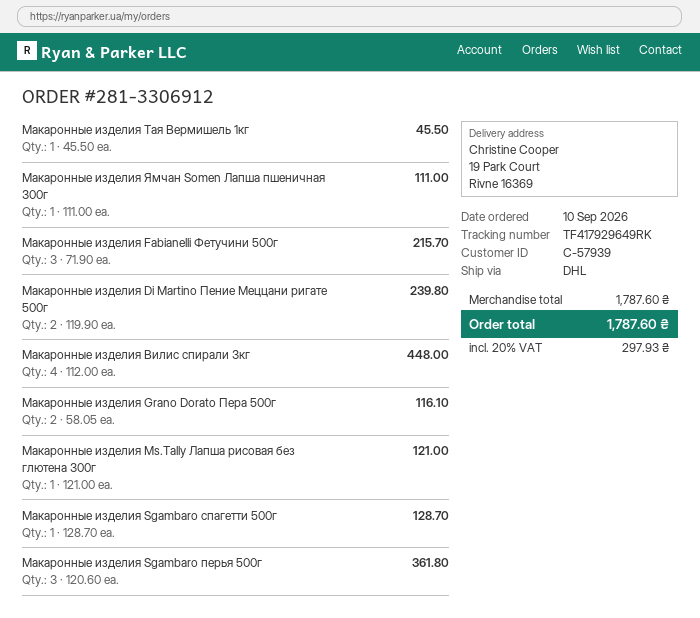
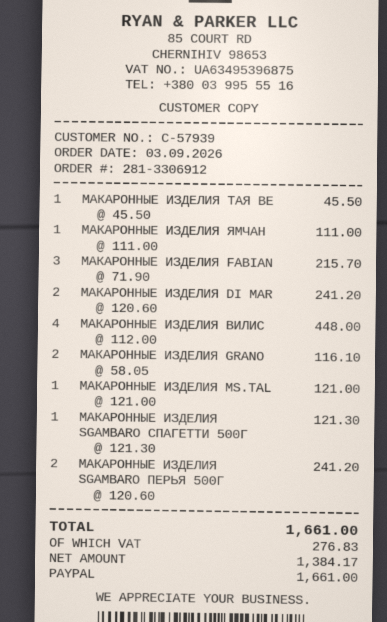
order date: 2026-09-10 -> 2026-09-03
Макаронные изделия Di Martino Пение Меццани ригате 500г: 2 x 119.90 = 239.80 -> 2 x 120.60 = 241.20
Макаронные изделия Sgambaro спагетти 500г: 1 x 128.70 = 128.70 -> 1 x 121.30 = 121.30
Макаронные изделия Sgambaro перья 500г: 3 x 120.60 = 361.80 -> 2 x 120.60 = 241.20
tax: 297.93 -> 276.83
total: 1787.60 -> 1661.00

